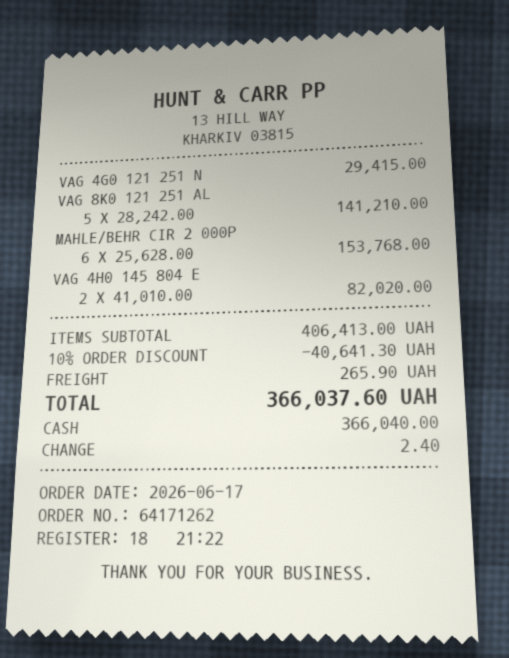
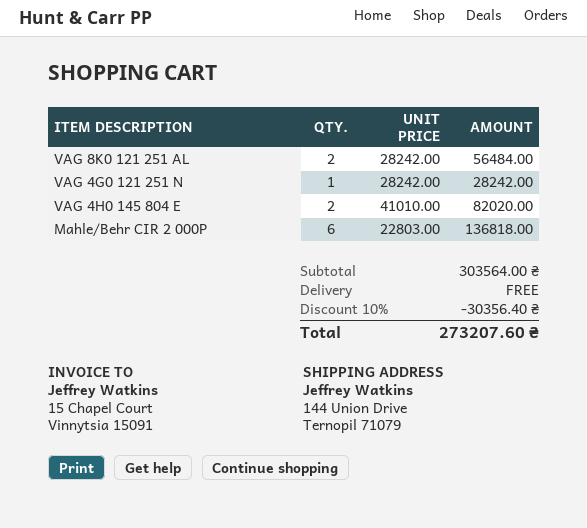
VAG 4G0 121 251 N: 1 x 29415.00 = 29415.00 -> 1 x 28242.00 = 28242.00
VAG 8K0 121 251 AL: 5 x 28242.00 = 141210.00 -> 2 x 28242.00 = 56484.00
MAHLE/BEHR CIR 2 000P: 6 x 25628.00 = 153768.00 -> 6 x 22803.00 = 136818.00
subtotal: 406413.00 -> 303564.00
discount: 10% = 40641.30 -> 10% = 30356.40
shipping: 265.90 -> 0.00
total: 366037.60 -> 273207.60

